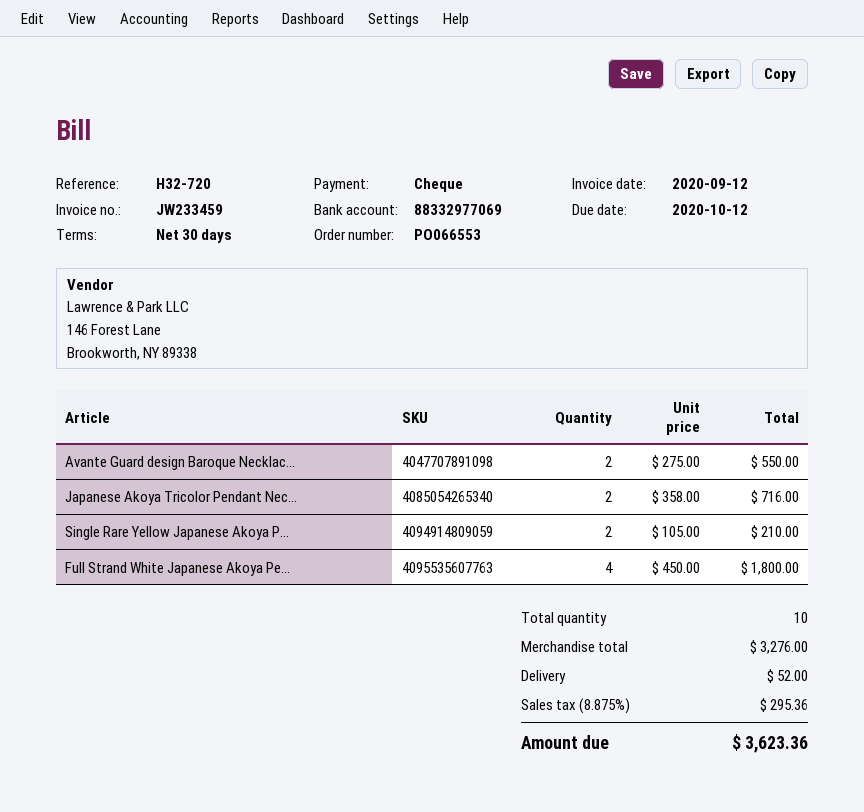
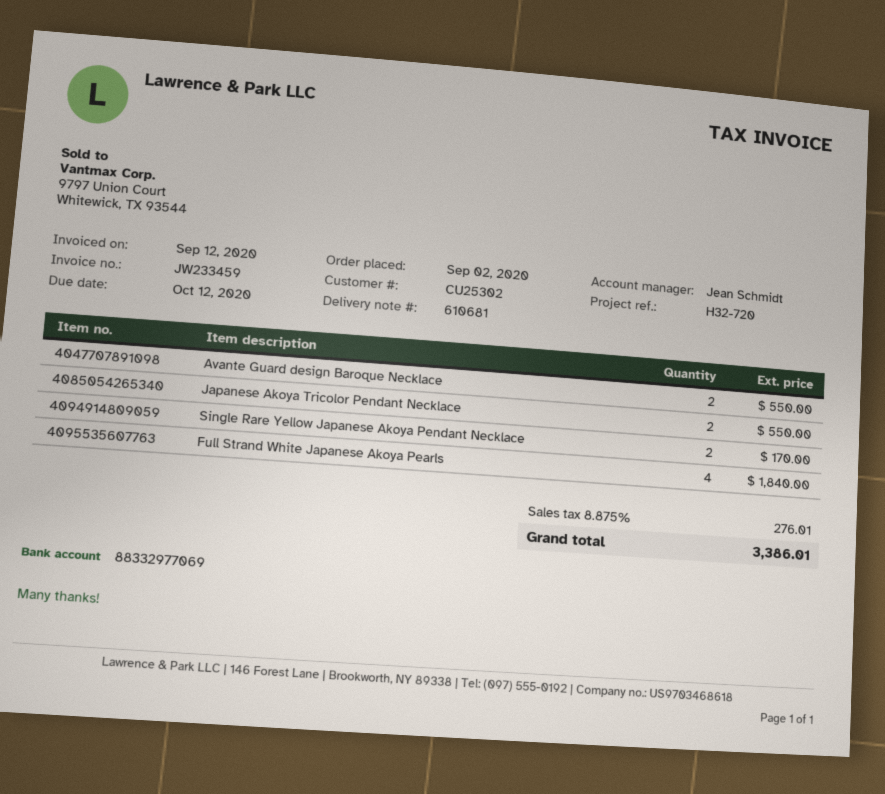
Japanese Akoya Tricolor Pendant Nec...: 2 for 716.00 -> 2 for 550.00
Single Rare Yellow Japanese Akoya P...: 2 for 210.00 -> 2 for 170.00
Full Strand White Japanese Akoya Pe...: 4 for 1800.00 -> 4 for 1840.00
shipping: 52.00 -> none
tax: 8.875% = 295.36 -> 8.875% = 276.01
total: 3623.36 -> 3386.01

